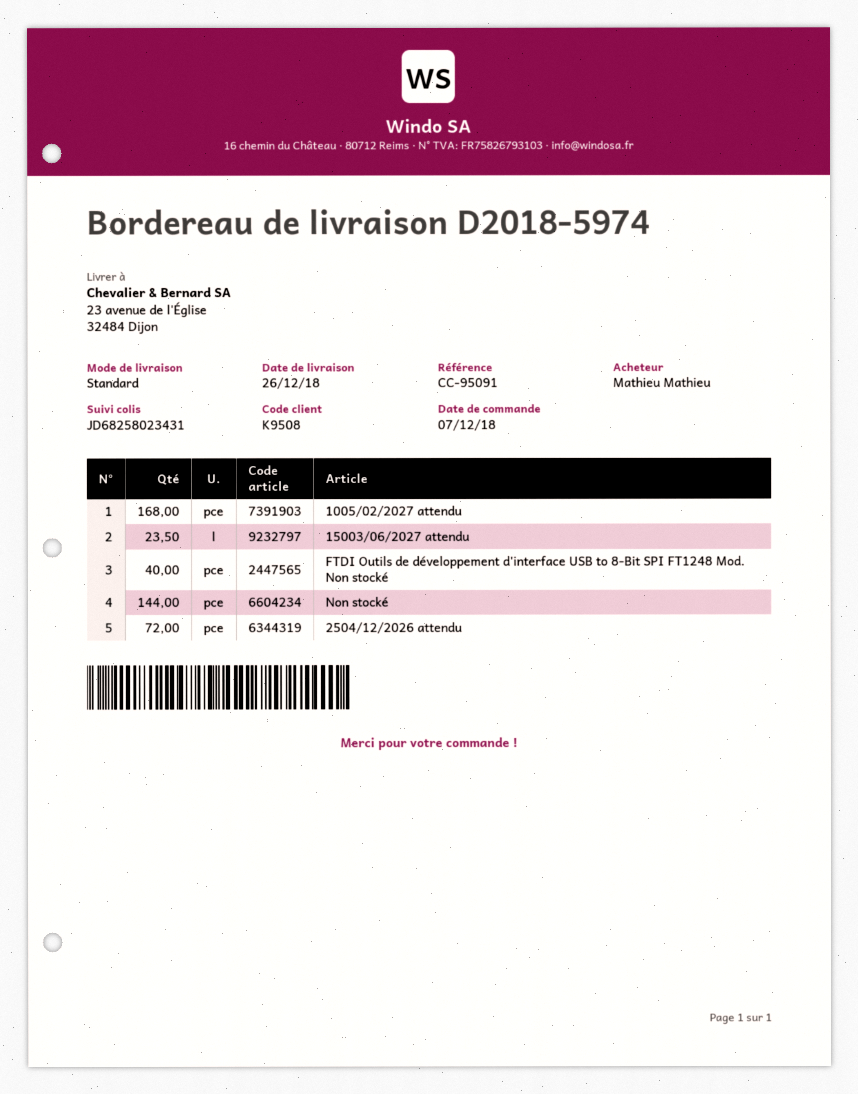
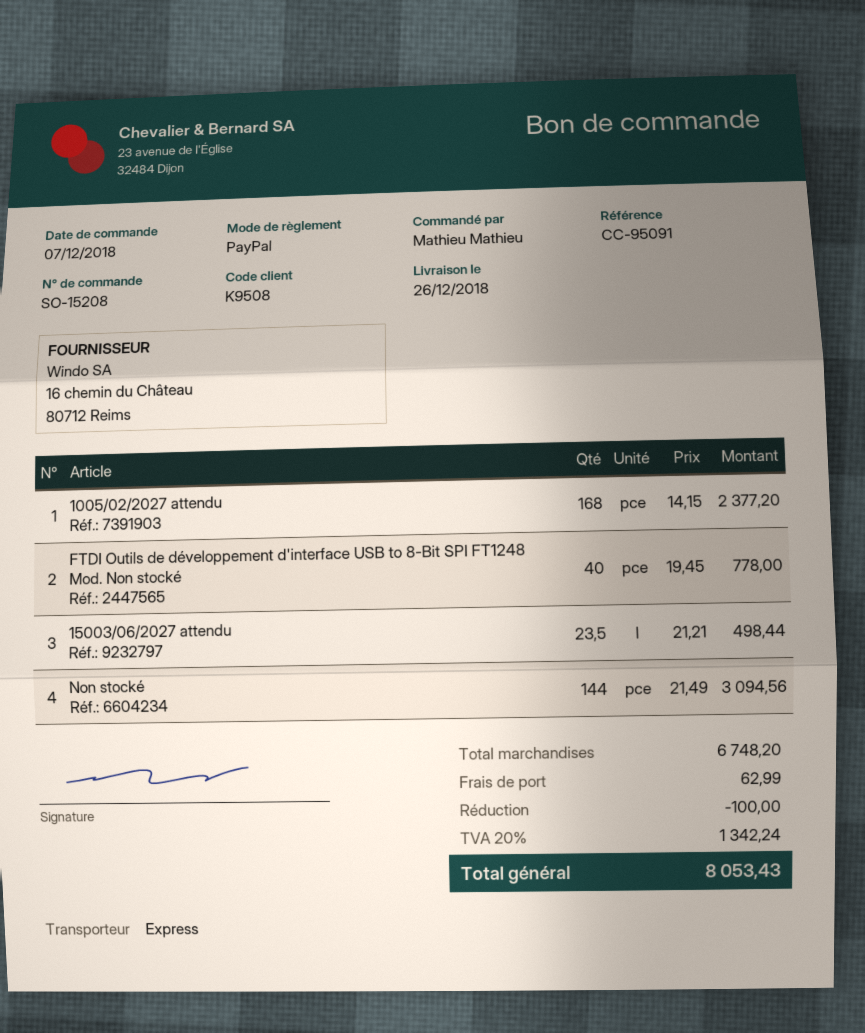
shipping method: standard -> express
2504/12/2026 attendu: 72 -> none

